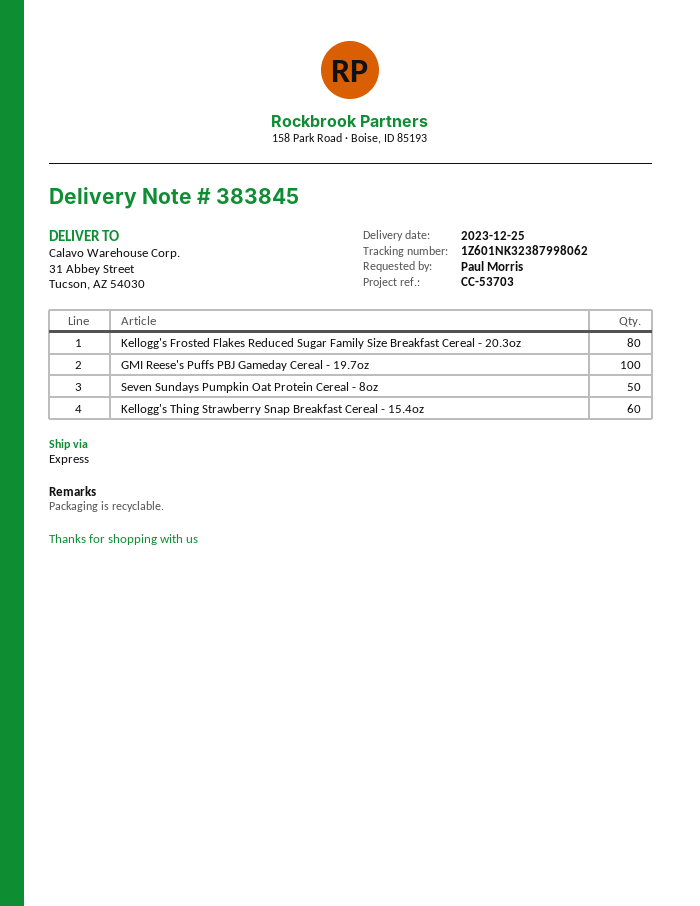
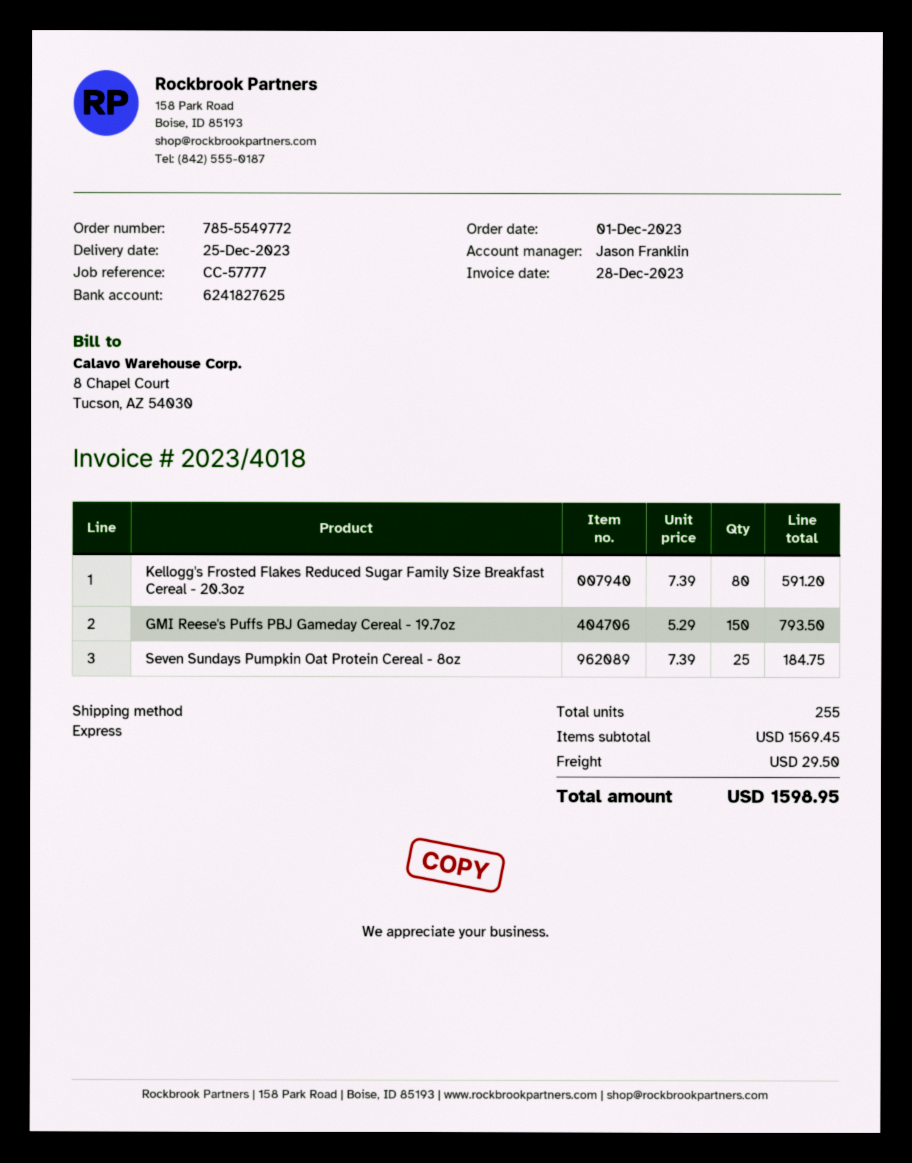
reference: CC-53703 -> CC-57777
GMI Reese's Puffs PBJ Gameday Cereal - 19.7oz: 100 -> 150
Seven Sundays Pumpkin Oat Protein Cereal - 8oz: 50 -> 25
Kellogg's Thing Strawberry Snap Breakfast Cereal - 15.4oz: 60 -> none

